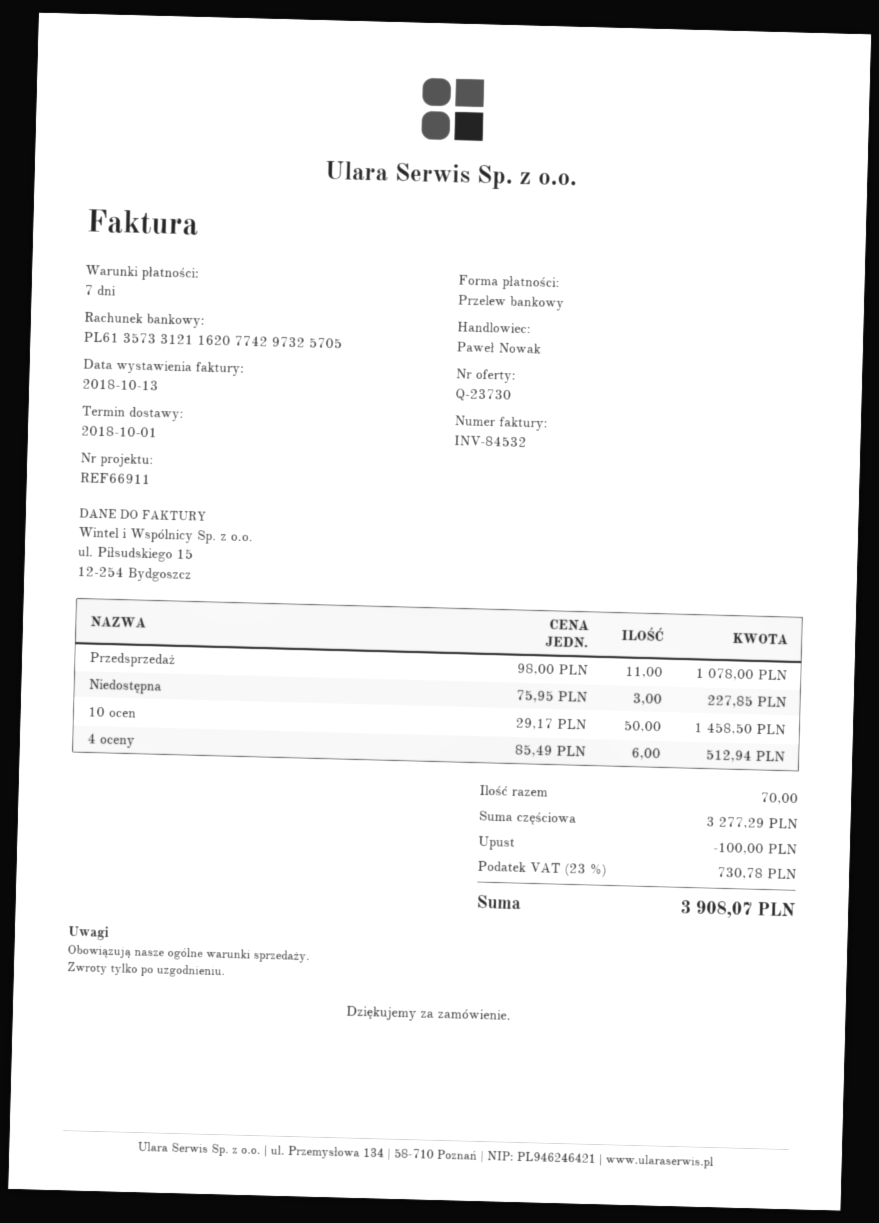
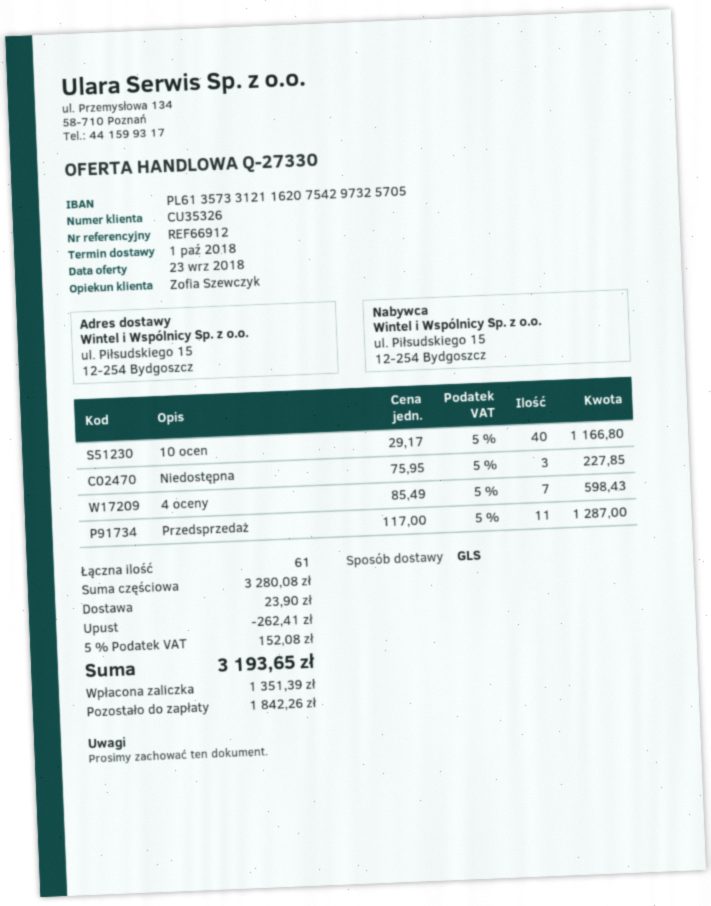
quote number: Q-23730 -> Q-27330
reference: REF66911 -> REF66912
sales rep: Paweł Nowak -> Zofia Szewczyk
bank account: PL61357331211620774297325705 -> PL61357331211620754297325705
Przedsprzedaż: 11 x 98.00 = 1078.00 -> 11 x 117.00 = 1287.00
10 ocen: 50 x 29.17 = 1458.50 -> 40 x 29.17 = 1166.80
4 oceny: 6 x 85.49 = 512.94 -> 7 x 85.49 = 598.43
total quantity: 70 -> 61
subtotal: 3277.29 -> 3280.08
discount: 100.00 -> 262.41
shipping: none -> 23.90
tax: 23% = 730.78 -> 5% = 152.08
total: 3908.07 -> 3193.65

